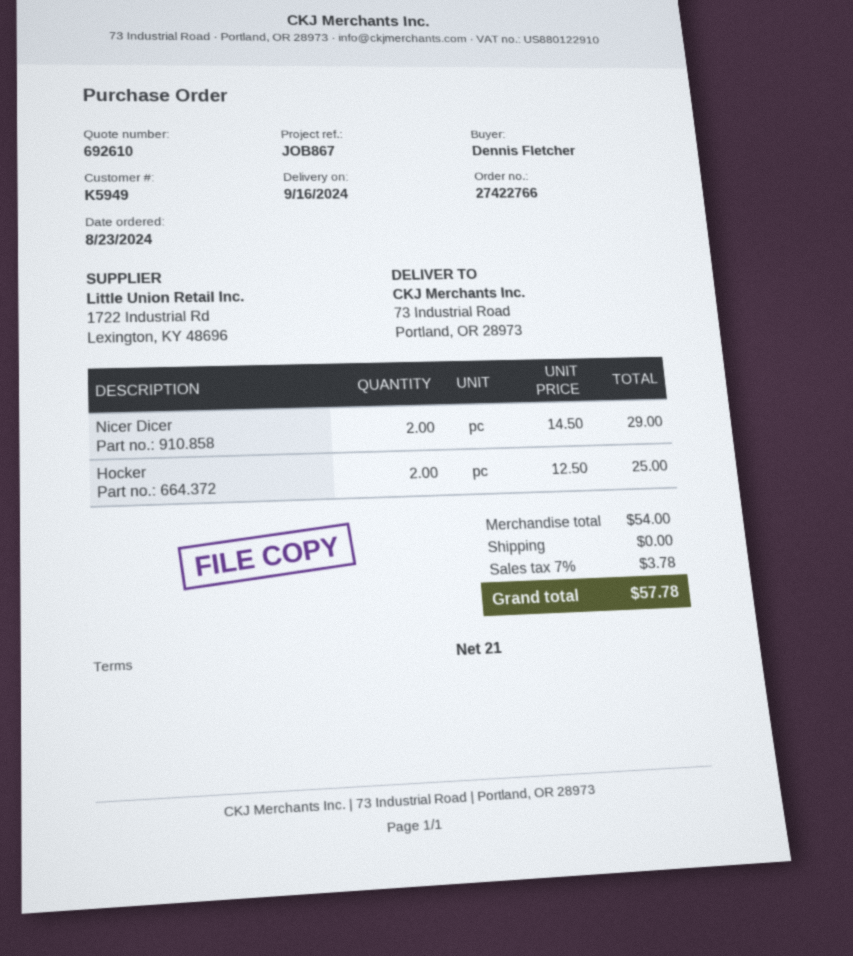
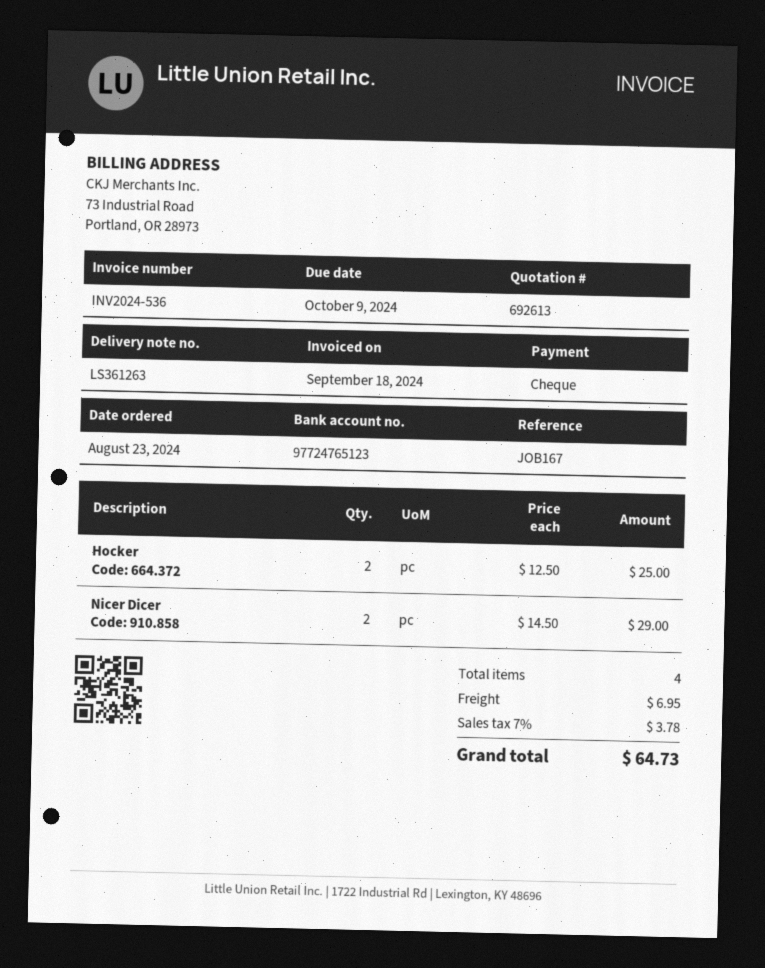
quote number: 692610 -> 692613
reference: JOB867 -> JOB167
shipping: 0.00 -> 6.95
total: 57.78 -> 64.73

